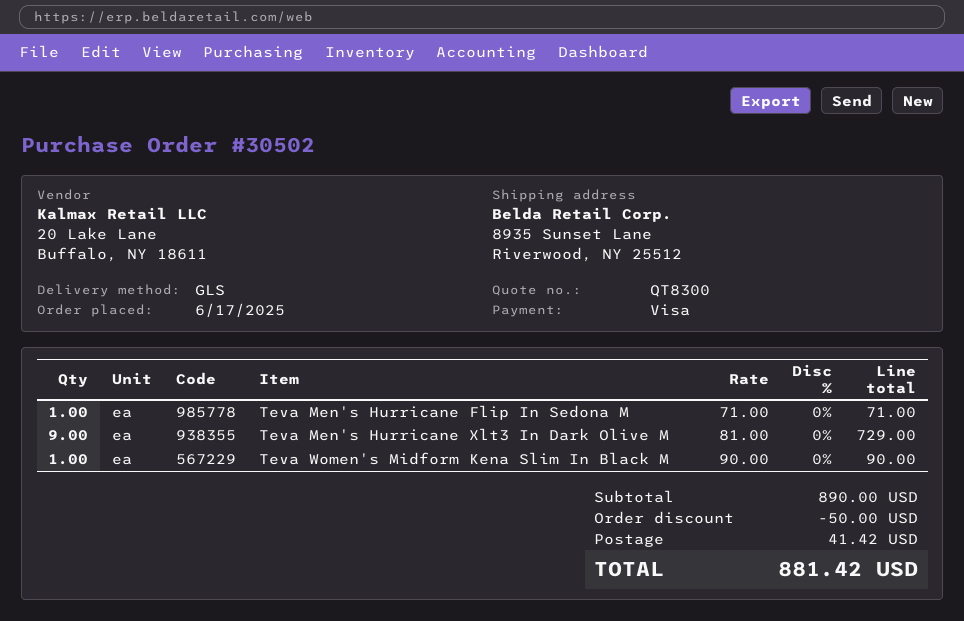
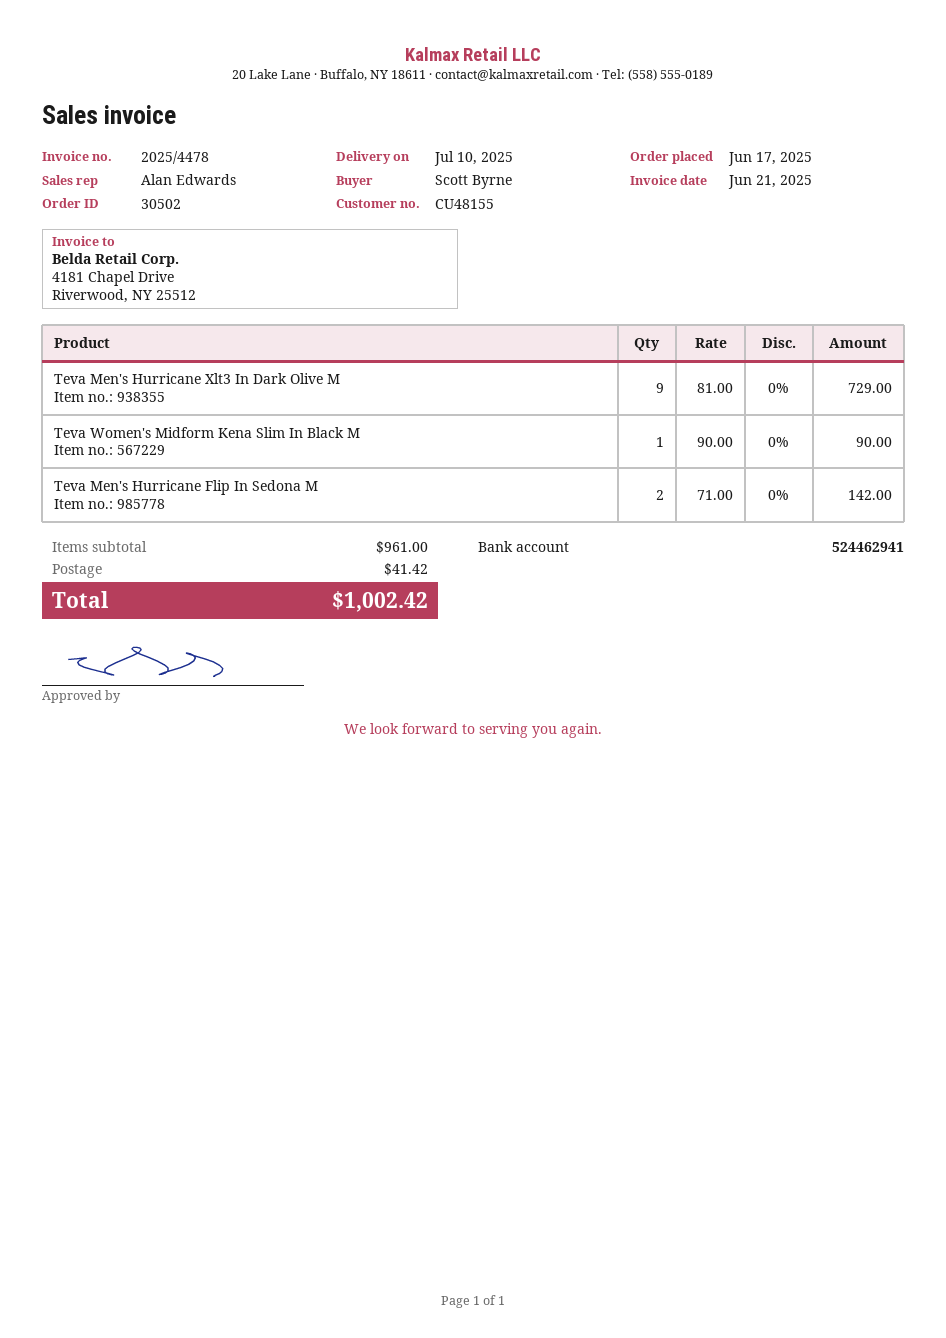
Teva Men's Hurricane Flip In Sedona M: 1 x 71.00 = 71.00 -> 2 x 71.00 = 142.00
subtotal: 890.00 -> 961.00
discount: 50.00 -> none
total: 881.42 -> 1002.42

